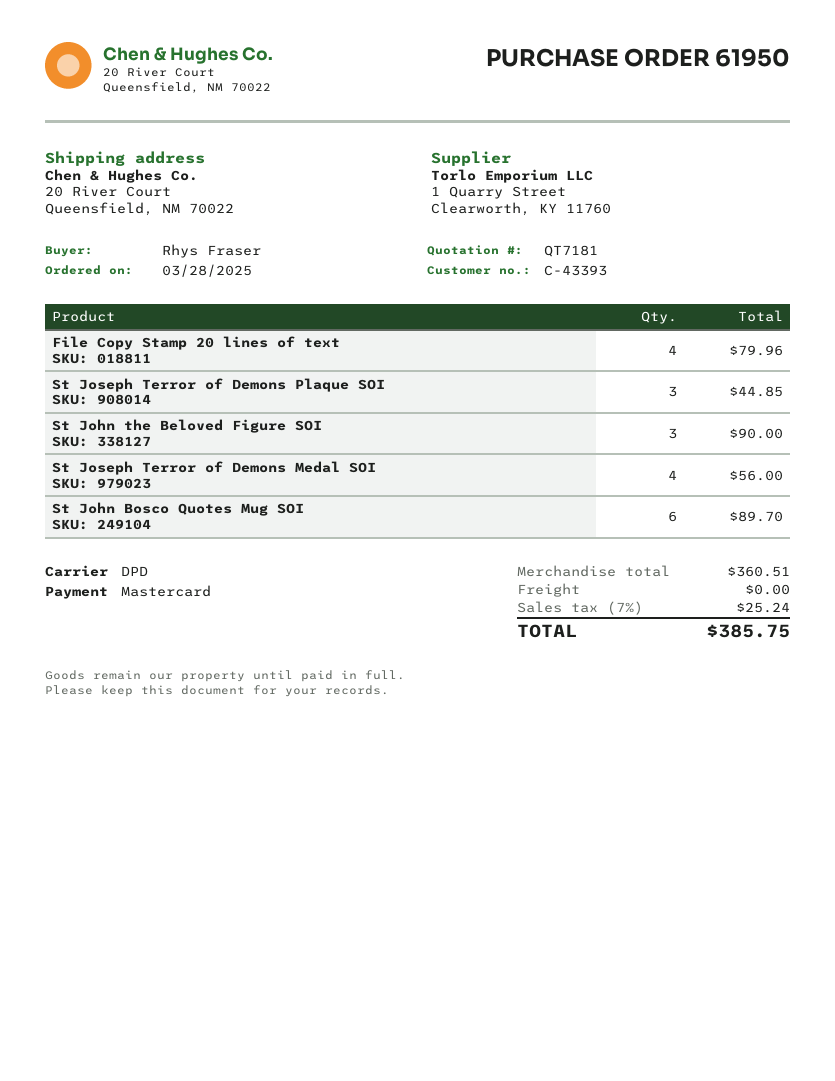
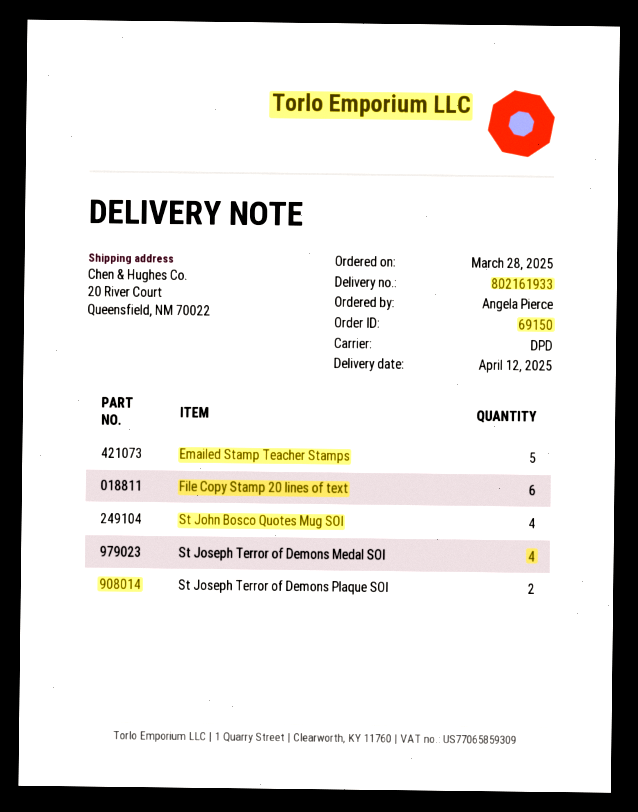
order number: 61950 -> 69150
ordered by: Rhys Fraser -> Angela Pierce
File Copy Stamp 20 lines of text: 4 -> 6
St Joseph Terror of Demons Plaque SOI: 3 -> 2
St John the Beloved Figure SOI: 3 -> none
St John Bosco Quotes Mug SOI: 6 -> 4
Emailed Stamp Teacher Stamps: none -> 5

